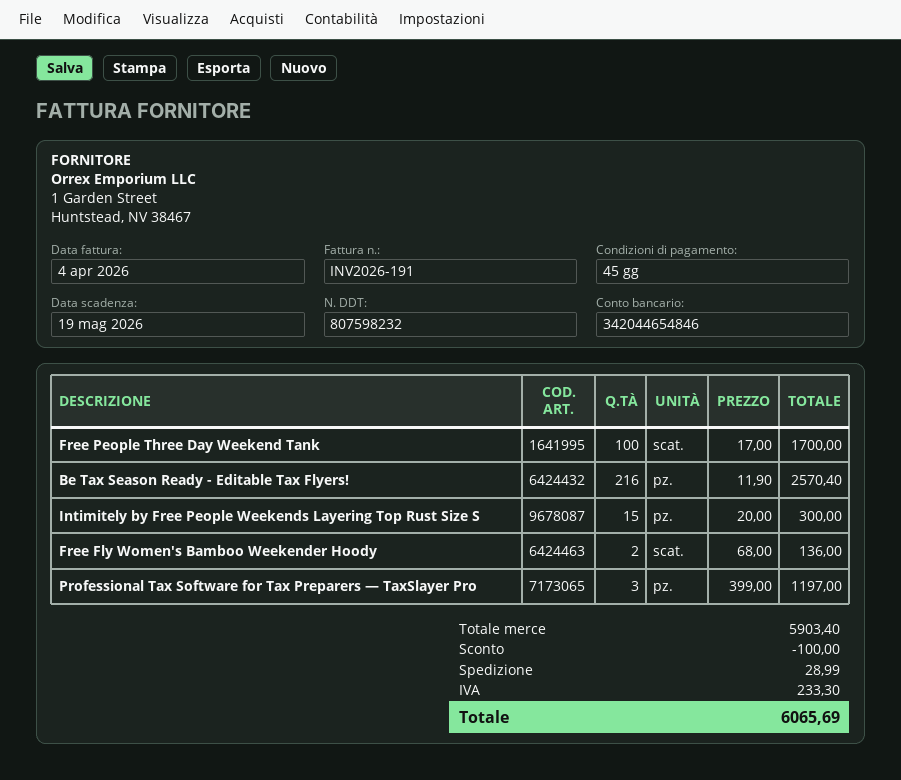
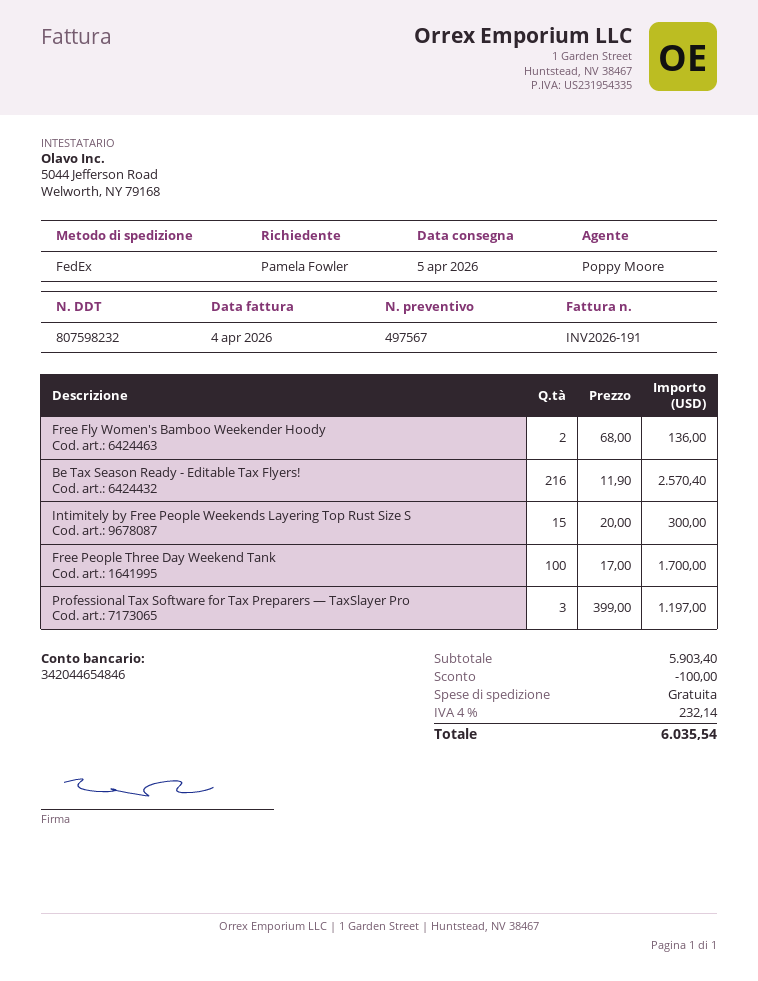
shipping: 28.99 -> 0.00
tax: 233.30 -> 232.14
total: 6065.69 -> 6035.54

